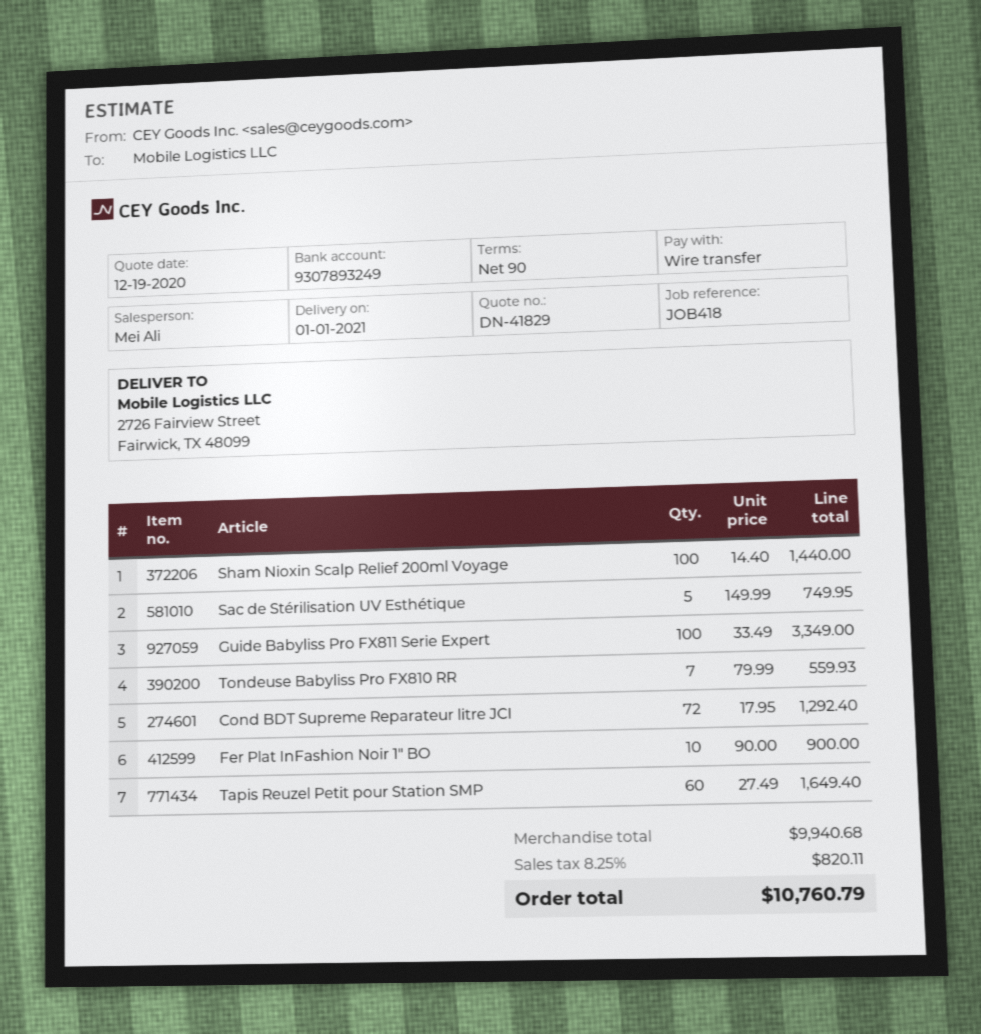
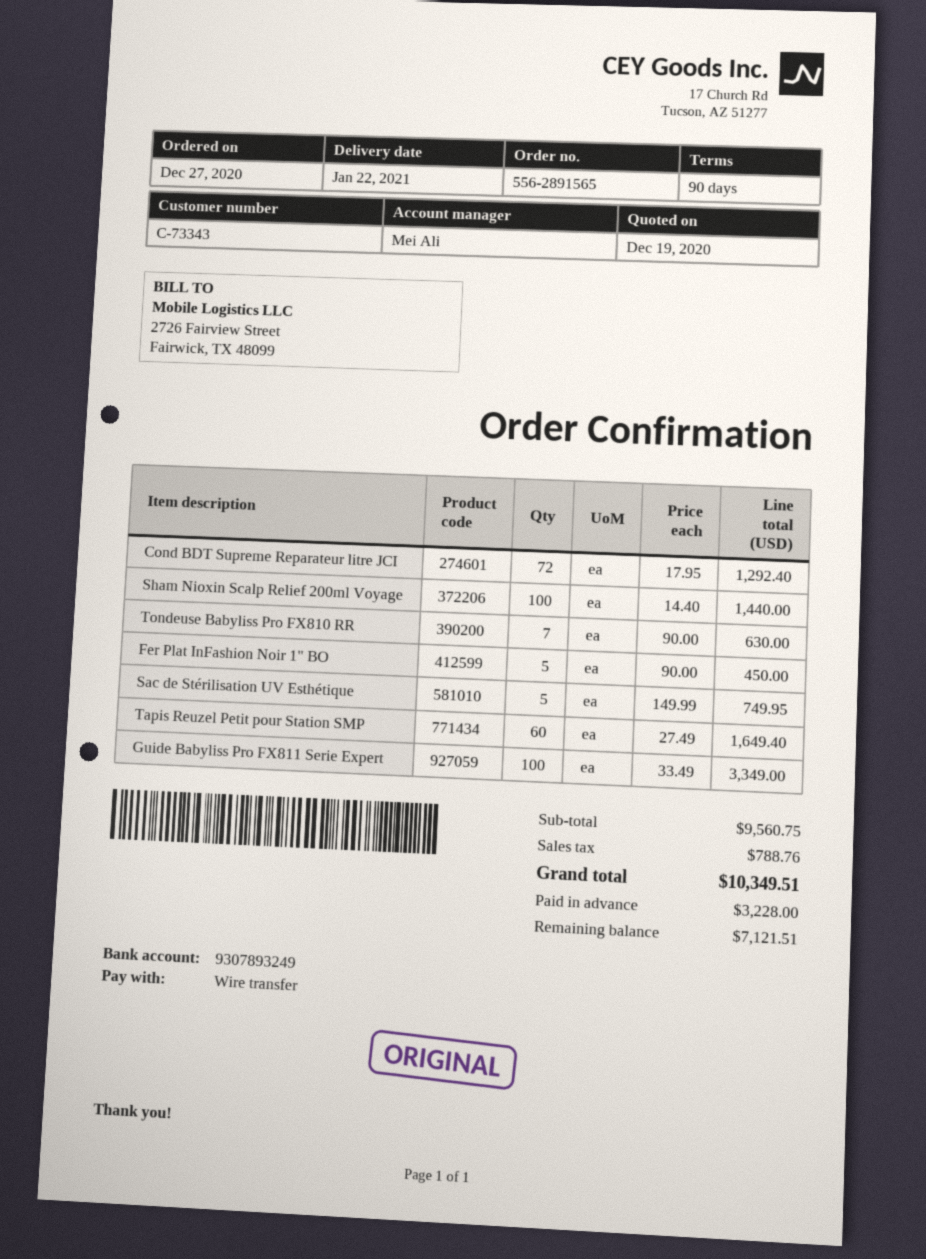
delivery date: 2021-01-01 -> 2021-01-22
Tondeuse Babyliss Pro FX810 RR: 7 x 79.99 = 559.93 -> 7 x 90.00 = 630.00
Fer Plat InFashion Noir 1" BO: 10 x 90.00 = 900.00 -> 5 x 90.00 = 450.00
subtotal: 9940.68 -> 9560.75
tax: 820.11 -> 788.76
total: 10760.79 -> 10349.51

